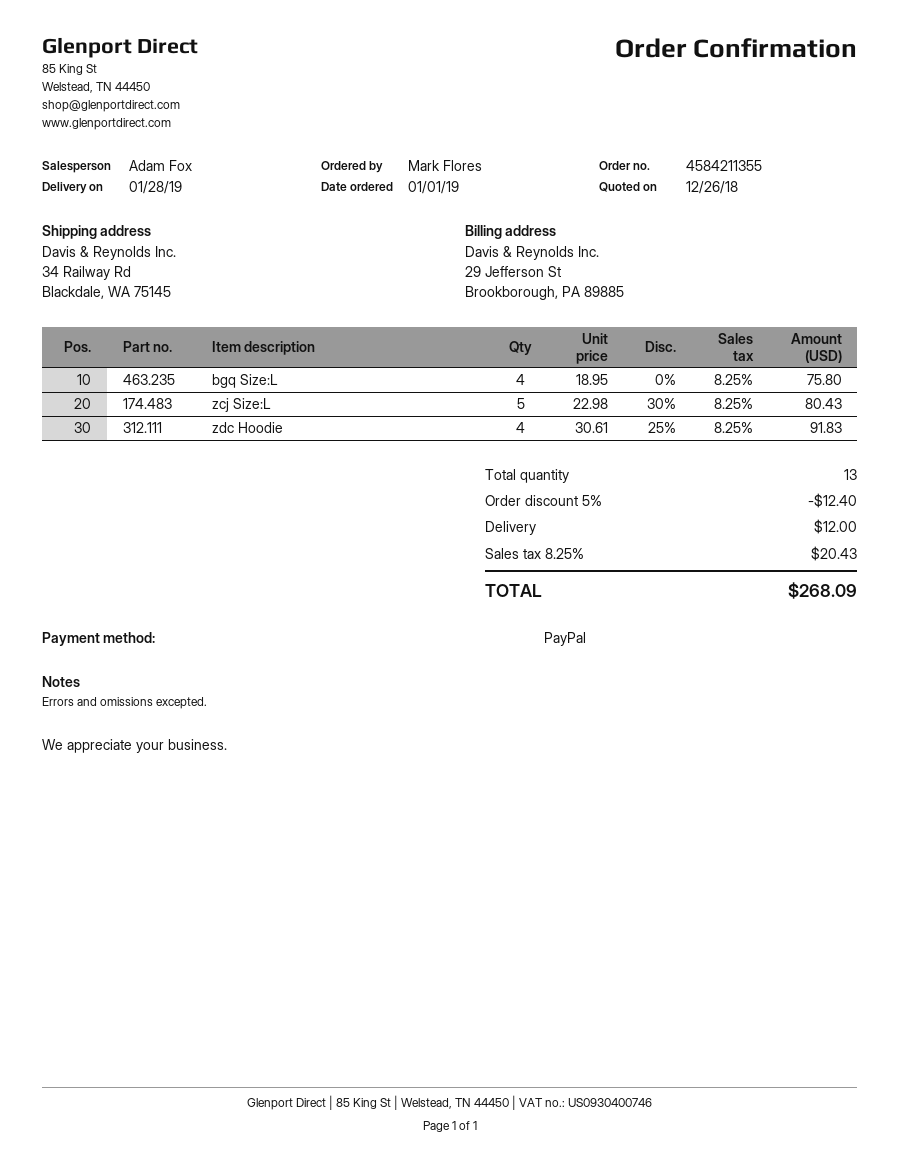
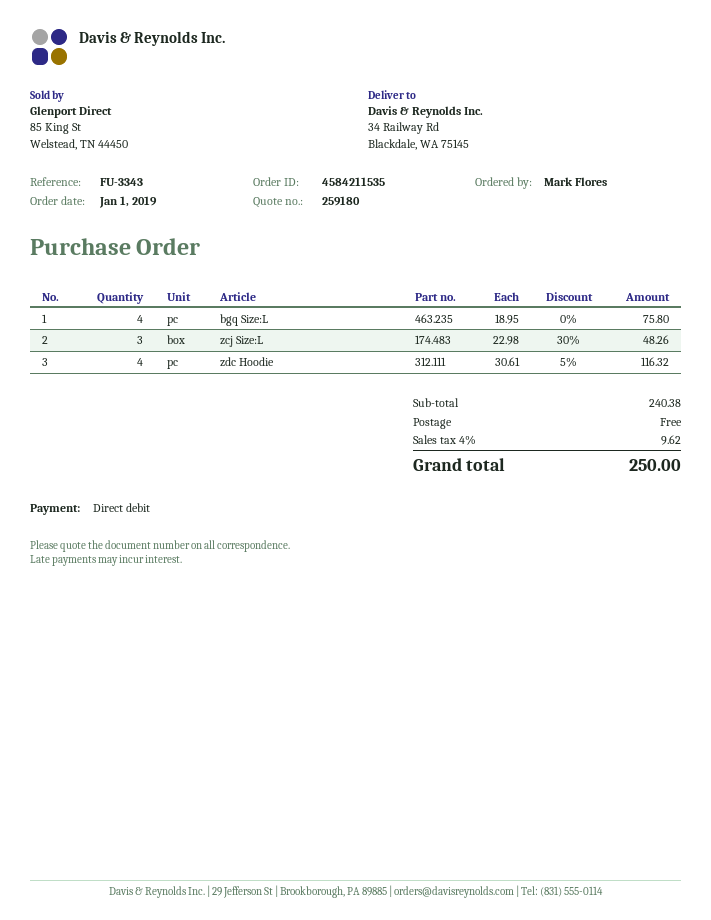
order number: 4584211355 -> 4584211535
payment method: PayPal -> direct debit
zcj Size:L: 5 x 22.98 - 30% = 80.43 -> 3 x 22.98 - 30% = 48.26
zdc Hoodie: 4 x 30.61 - 25% = 91.83 -> 4 x 30.61 - 5% = 116.32
discount: 5% = 12.40 -> none
shipping: 12.00 -> 0.00
tax: 8.25% = 20.43 -> 4% = 9.62
total: 268.09 -> 250.00

